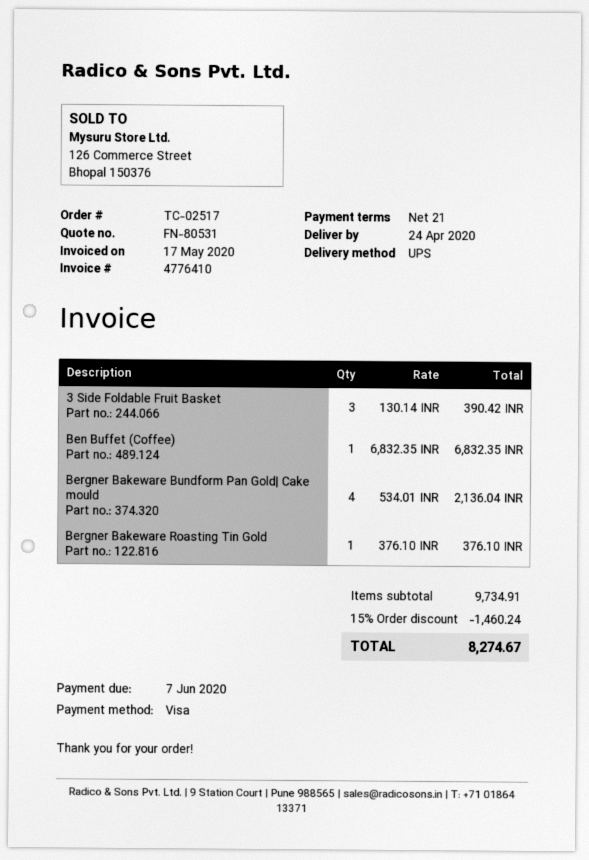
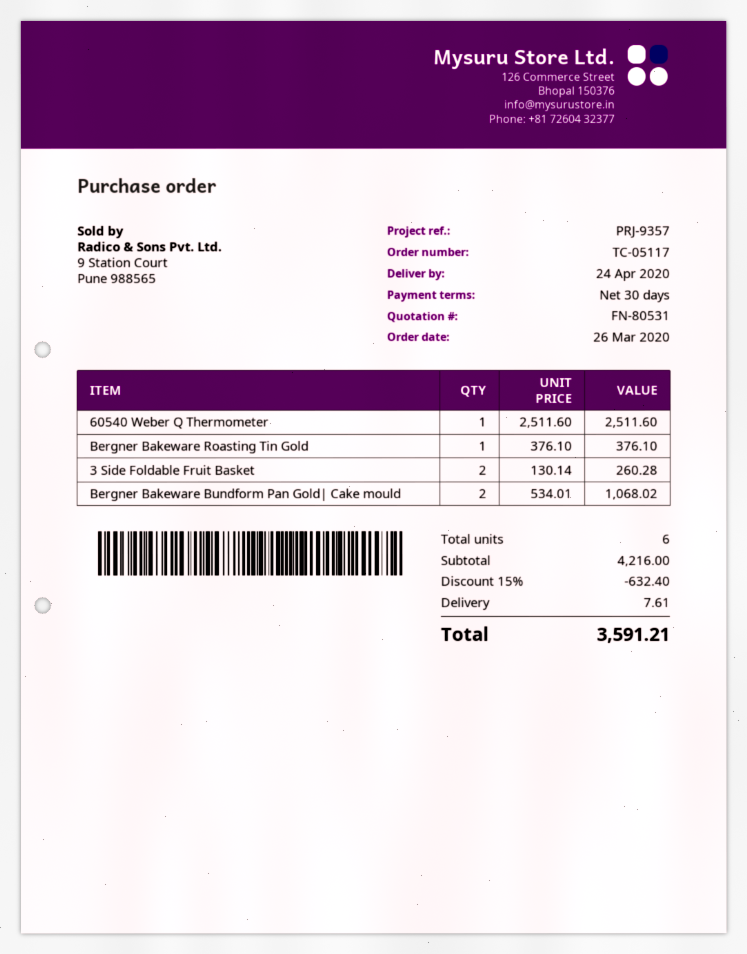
order number: TC-02517 -> TC-05117
payment terms: 21 days -> 30 days
3 Side Foldable Fruit Basket: 3 x 130.14 = 390.42 -> 2 x 130.14 = 260.28
Ben Buffet (Coffee): 1 x 6832.35 = 6832.35 -> none
Bergner Bakeware Bundform Pan Gold| Cake mould: 4 x 534.01 = 2136.04 -> 2 x 534.01 = 1068.02
60540 Weber Q Thermometer: none -> 1 x 2511.60 = 2511.60
subtotal: 9734.91 -> 4216.00
discount: 15% = 1460.24 -> 15% = 632.40
shipping: none -> 7.61
total: 8274.67 -> 3591.21

